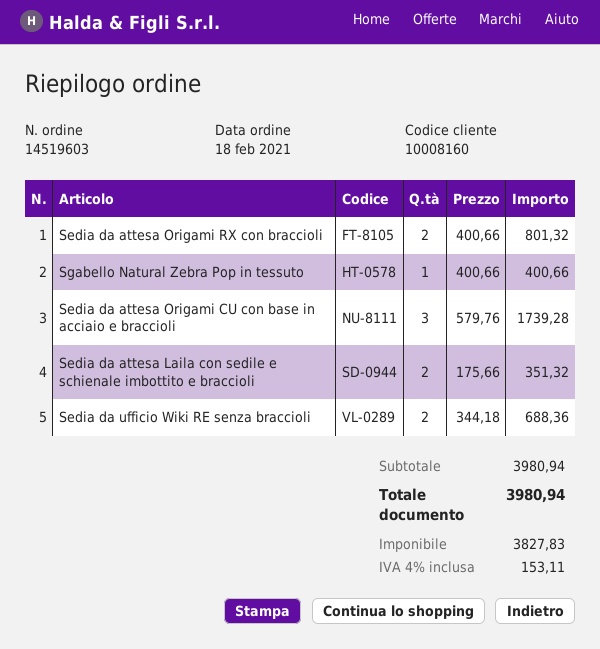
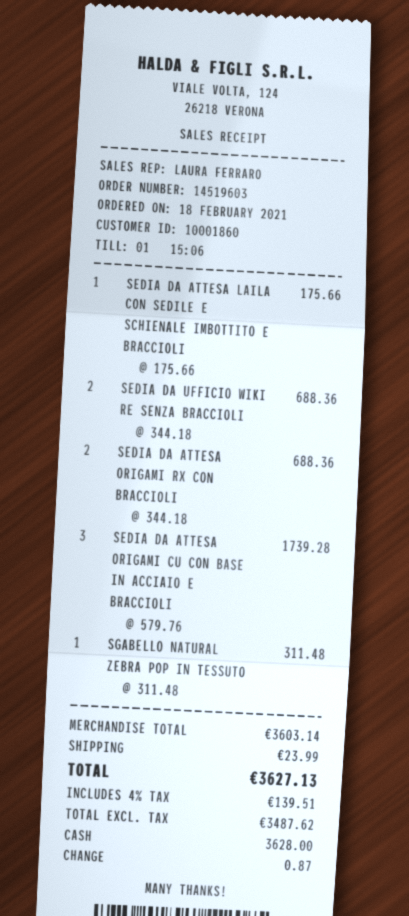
customer number: 10008160 -> 10001860
Sedia da attesa Origami RX con braccioli: 2 x 400.66 = 801.32 -> 2 x 344.18 = 688.36
Sgabello Natural Zebra Pop in tessuto: 1 x 400.66 = 400.66 -> 1 x 311.48 = 311.48
Sedia da attesa Laila con sedile e schienale imbottito e braccioli: 2 x 175.66 = 351.32 -> 1 x 175.66 = 175.66
subtotal: 3980.94 -> 3603.14
shipping: none -> 23.99
net: 3827.83 -> 3487.62
tax: 4% = 153.11 -> 4% = 139.51
total: 3980.94 -> 3627.13

